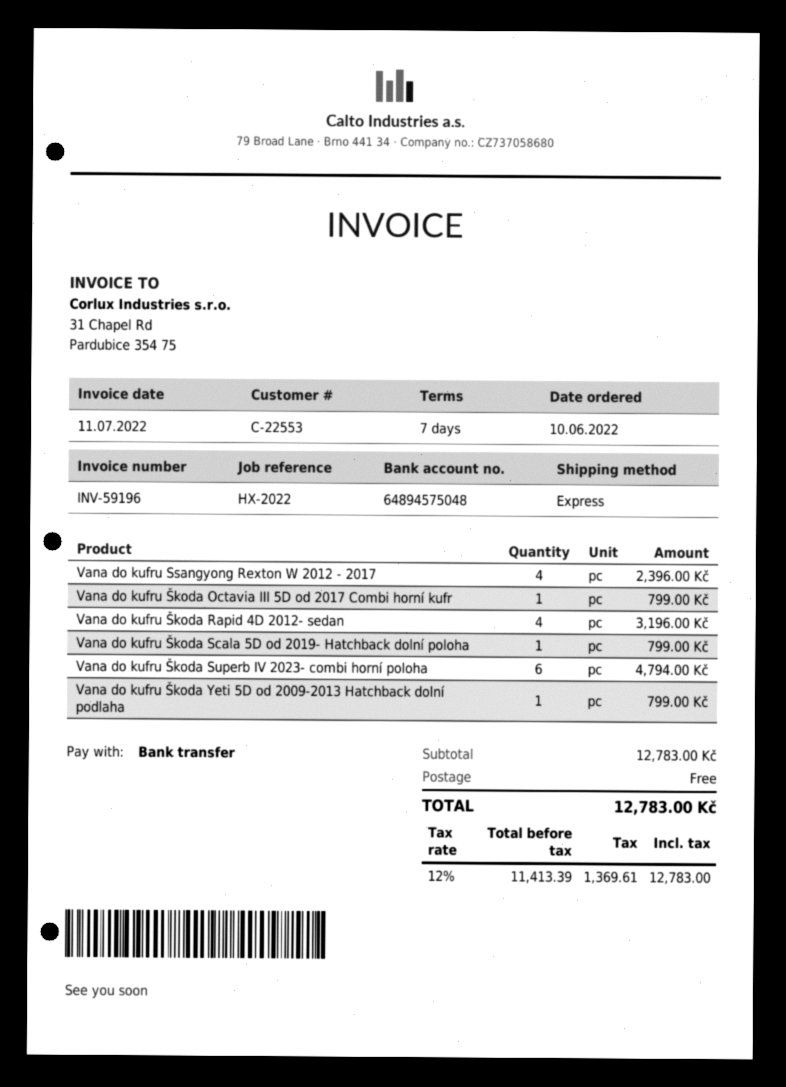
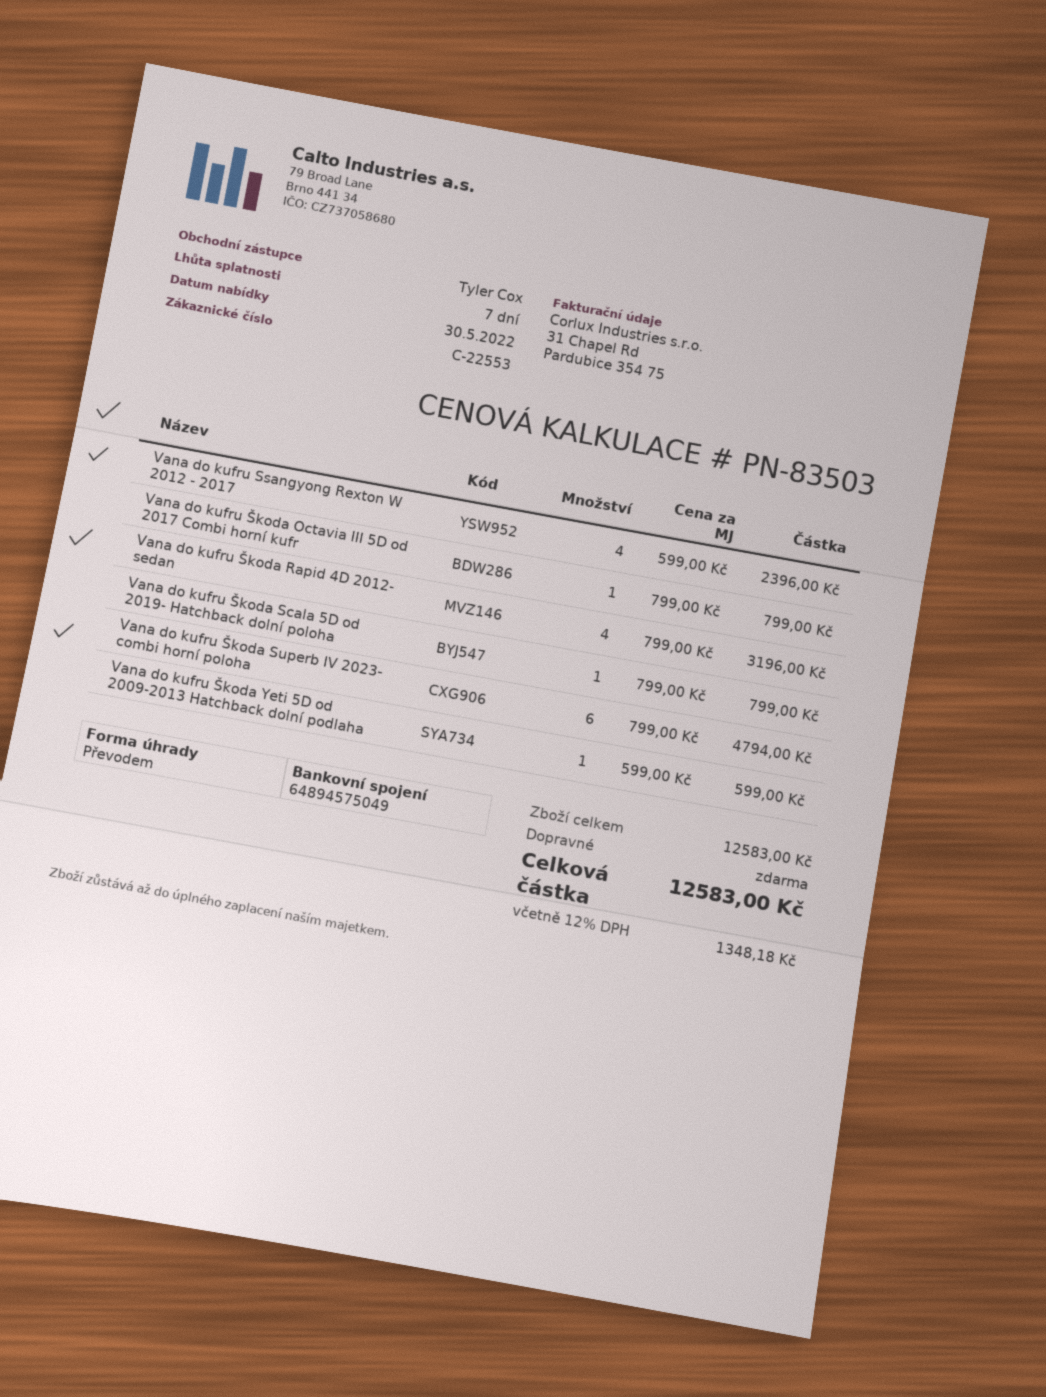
bank account: 64894575048 -> 64894575049
Vana do kufru Škoda Yeti 5D od 2009-2013 Hatchback dolní podlaha: 1 for 799.00 -> 1 for 599.00
subtotal: 12783.00 -> 12583.00
tax: 12% = 1369.61 -> 12% = 1348.18
total: 12783.00 -> 12583.00

